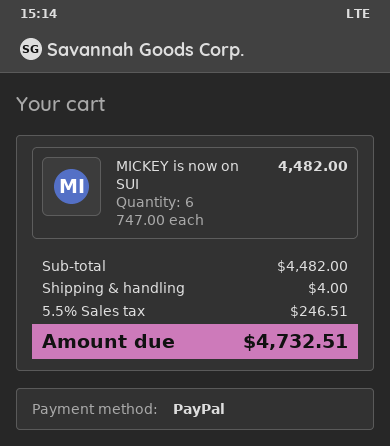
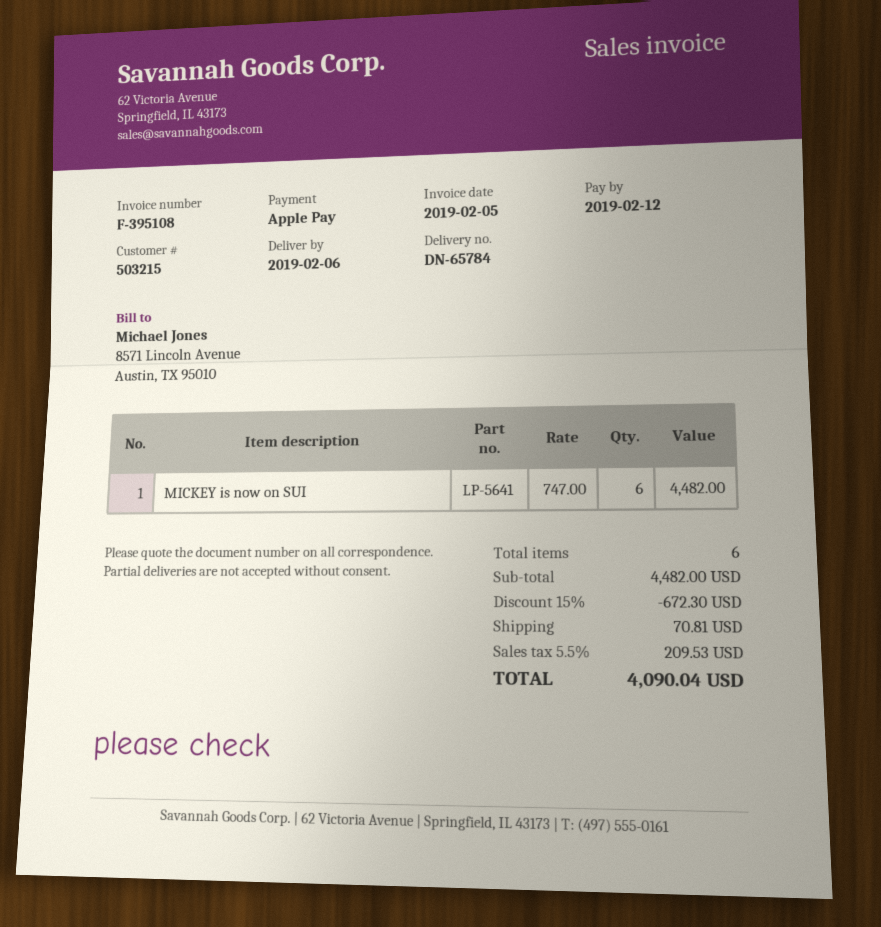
payment method: PayPal -> Apple Pay
discount: none -> 15% = 672.30
shipping: 4.00 -> 70.81
tax: 5.5% = 246.51 -> 5.5% = 209.53
total: 4732.51 -> 4090.04

